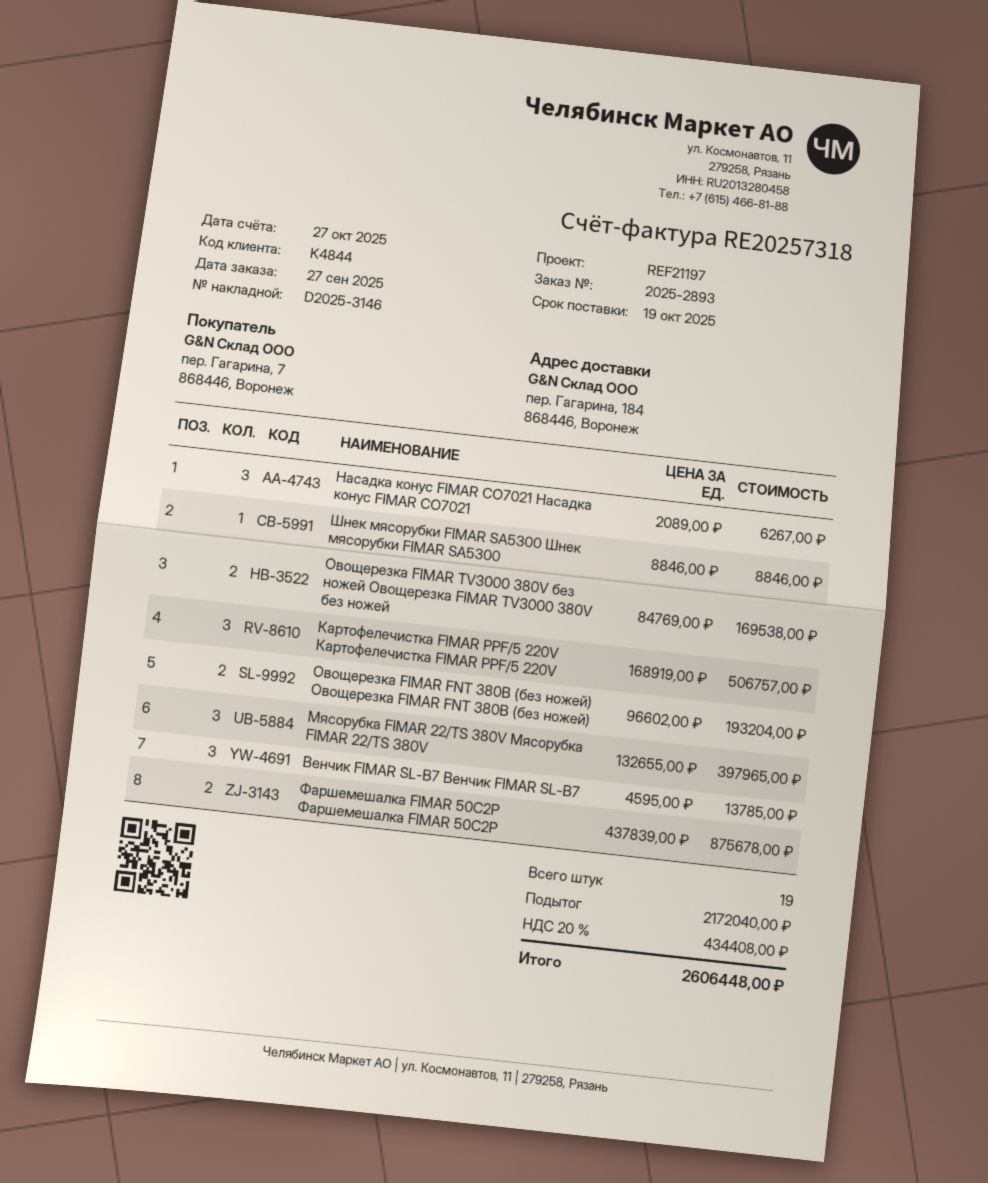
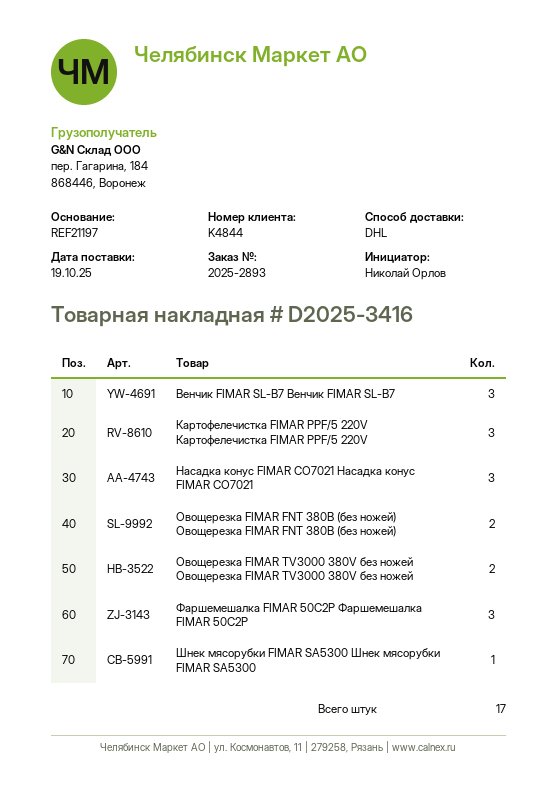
delivery note number: D2025-3146 -> D2025-3416
Мясорубка FIMAR 22/TS 380V Мясорубка FIMAR 22/TS 380V: 3 -> none
Фаршемешалка FIMAR 50C2P Фаршемешалка FIMAR 50C2P: 2 -> 3
total quantity: 19 -> 17

